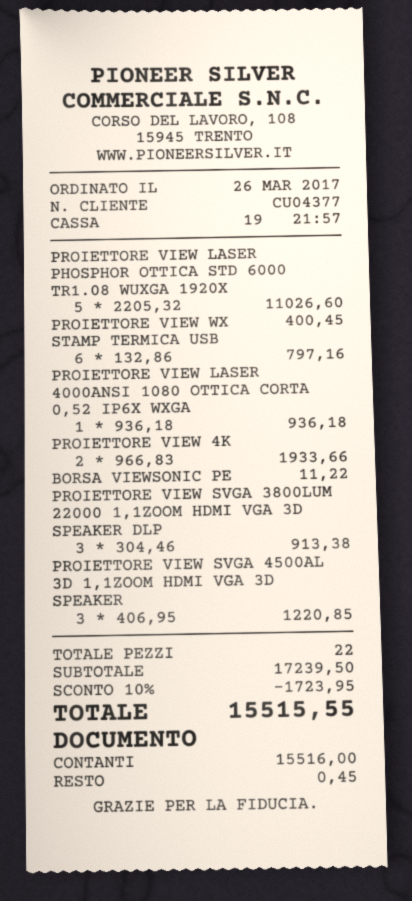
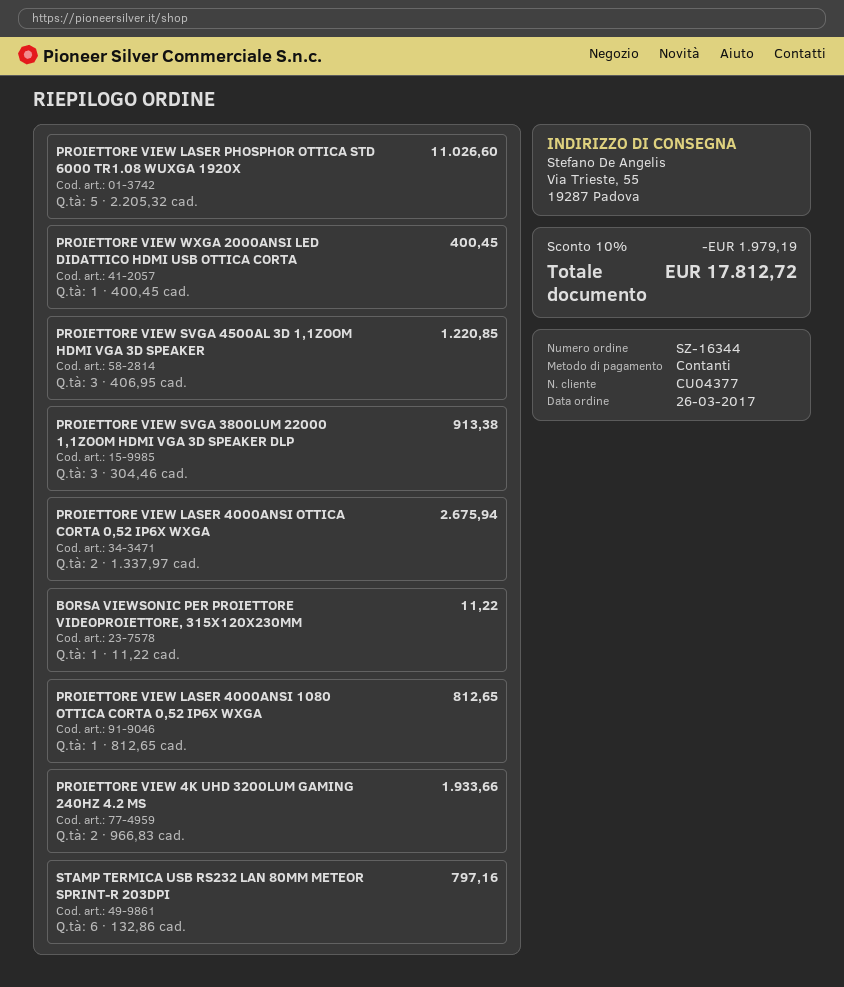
PROIETTORE VIEW LASER 4000ANSI 1080 OTTICA CORTA 0,52 IP6X WXGA: 1 x 936.18 = 936.18 -> 1 x 812.65 = 812.65
PROIETTORE VIEW LASER 4000ANSI OTTICA CORTA 0,52 IP6X WXGA: none -> 2 x 1337.97 = 2675.94
discount: 10% = 1723.95 -> 10% = 1979.19
total: 15515.55 -> 17812.72

